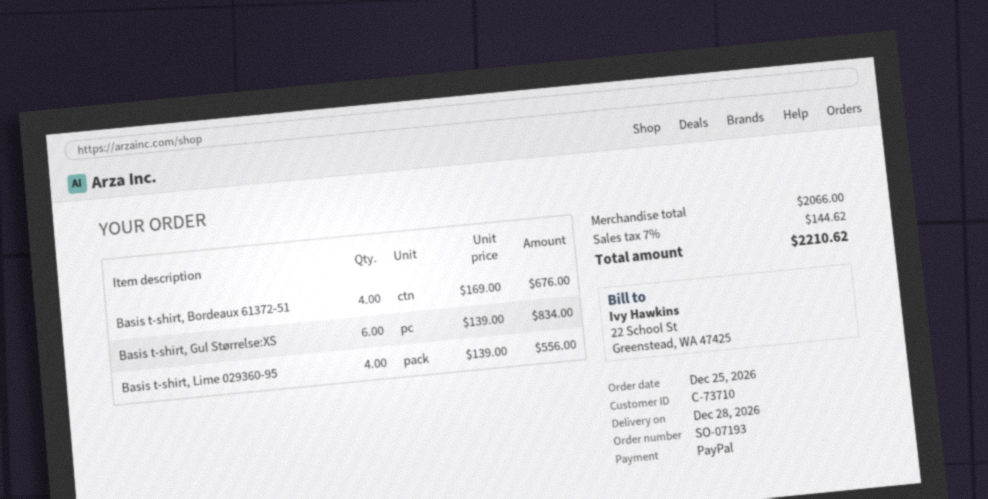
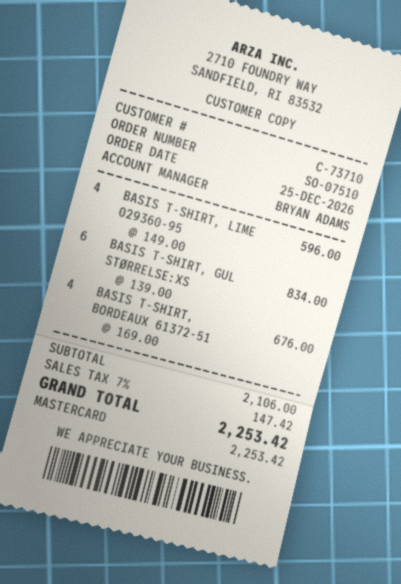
order number: SO-07193 -> SO-07510
payment method: PayPal -> Mastercard
Basis t-shirt, Lime 029360-95: 4 x 139.00 = 556.00 -> 4 x 149.00 = 596.00
subtotal: 2066.00 -> 2106.00
tax: 7% = 144.62 -> 7% = 147.42
total: 2210.62 -> 2253.42

